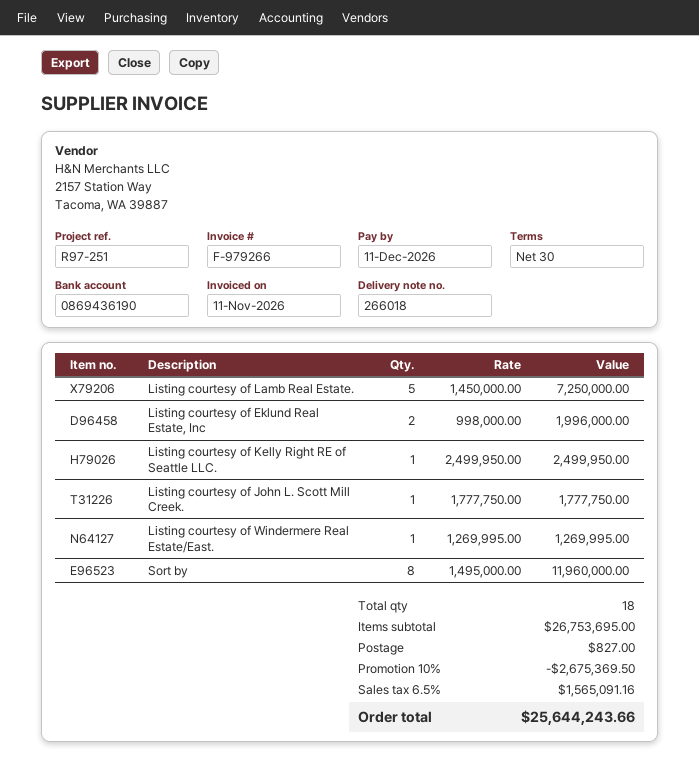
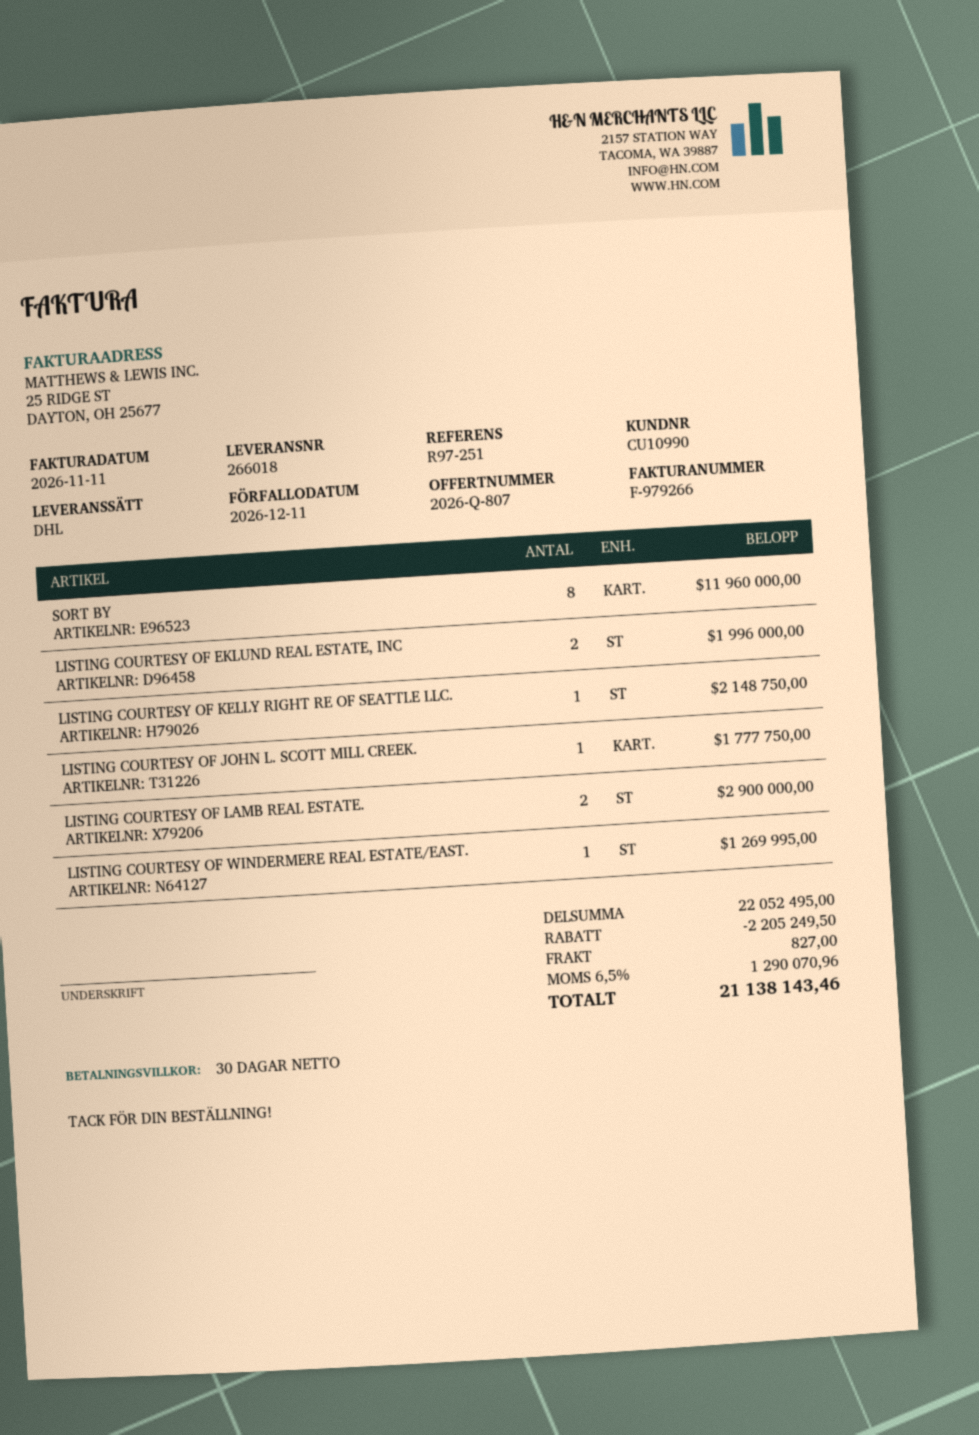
Listing courtesy of Lamb Real Estate.: 5 for 7250000.00 -> 2 for 2900000.00
Listing courtesy of Kelly Right RE of Seattle LLC.: 1 for 2499950.00 -> 1 for 2148750.00
subtotal: 26753695.00 -> 22052495.00
discount: 2675369.50 -> 2205249.50
tax: 6.5% = 1565091.16 -> 6.5% = 1290070.96
total: 25644243.66 -> 21138143.46

